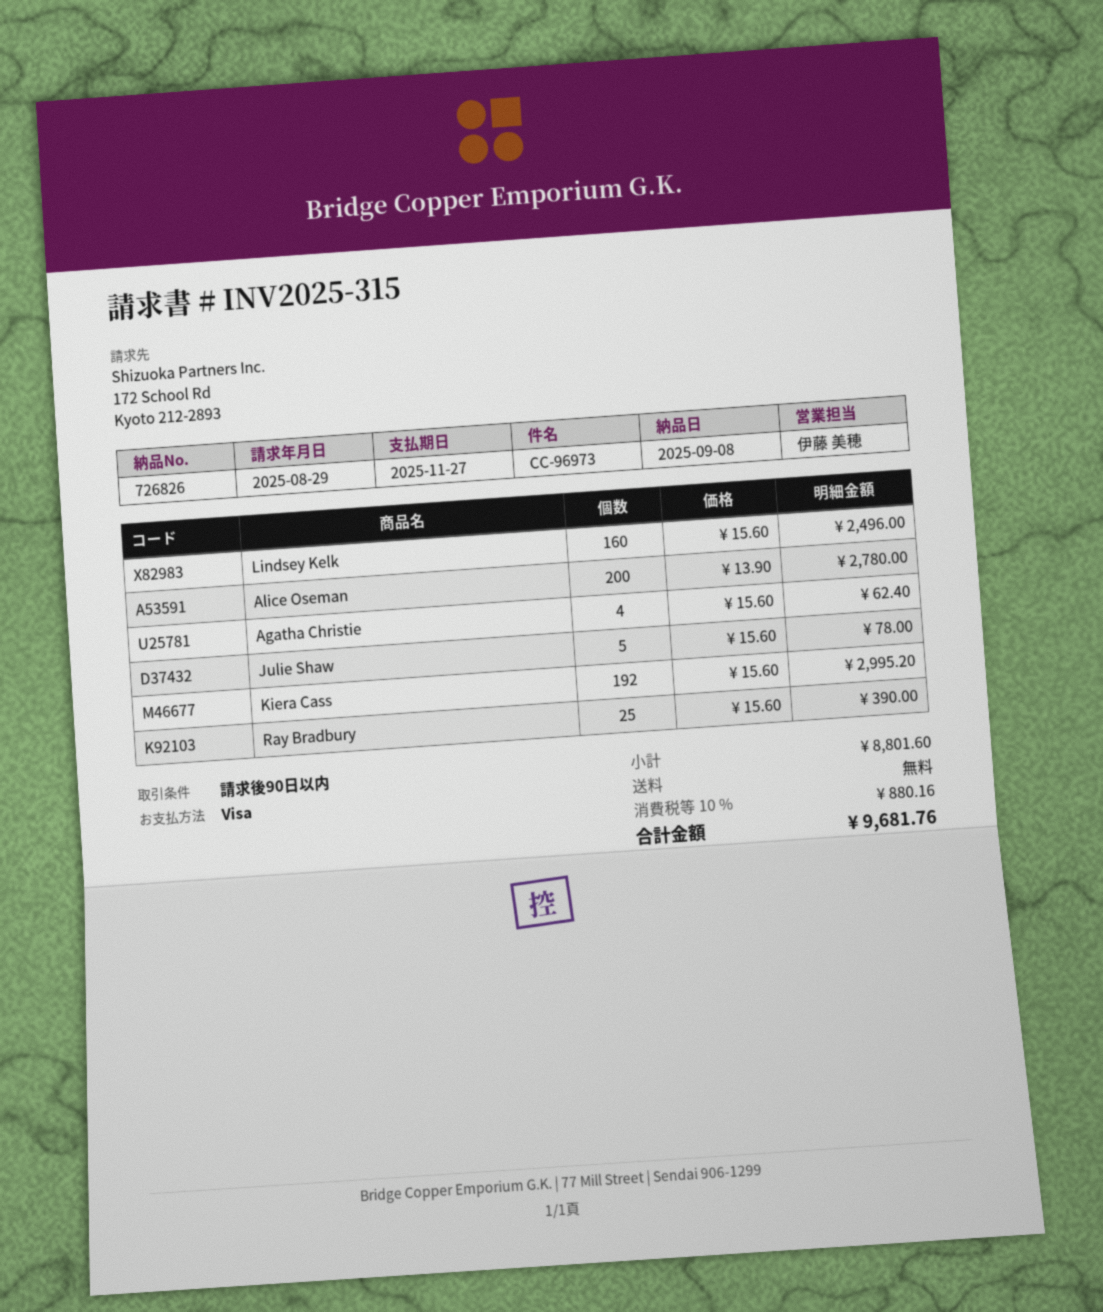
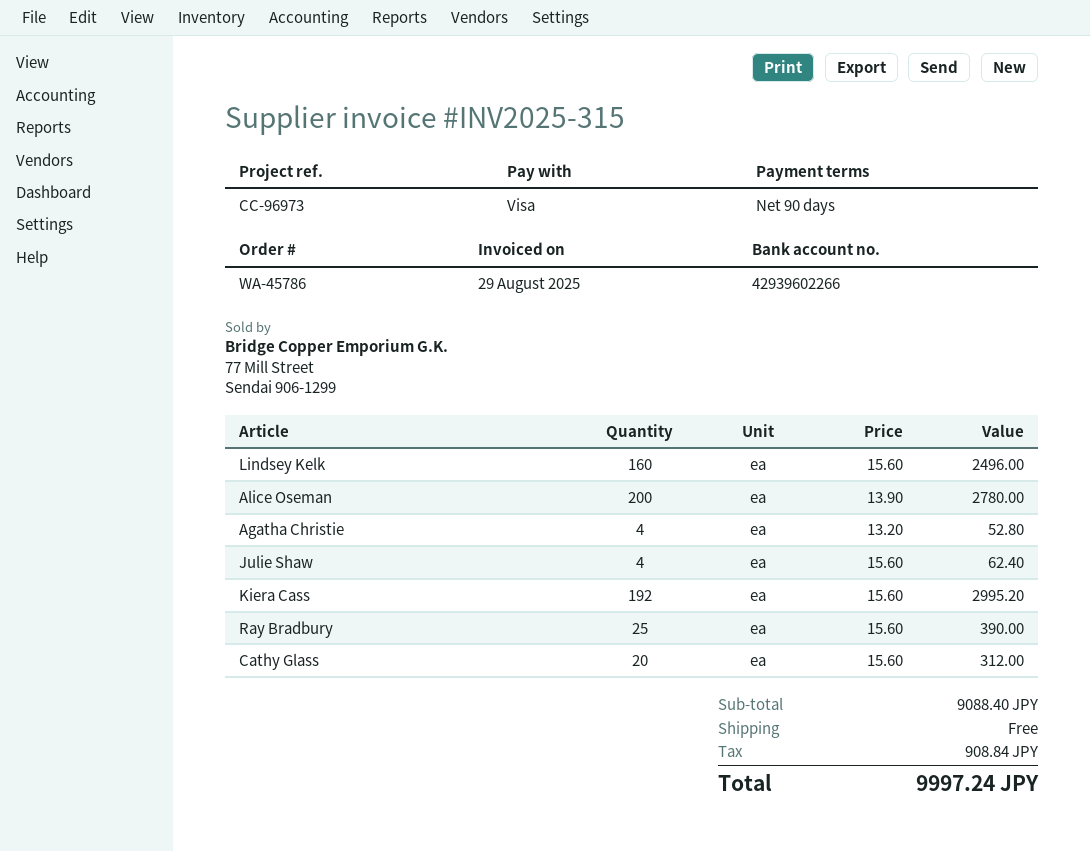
Agatha Christie: 4 x 15.60 = 62.40 -> 4 x 13.20 = 52.80
Julie Shaw: 5 x 15.60 = 78.00 -> 4 x 15.60 = 62.40
Cathy Glass: none -> 20 x 15.60 = 312.00
subtotal: 8801.60 -> 9088.40
tax: 880.16 -> 908.84
total: 9681.76 -> 9997.24

